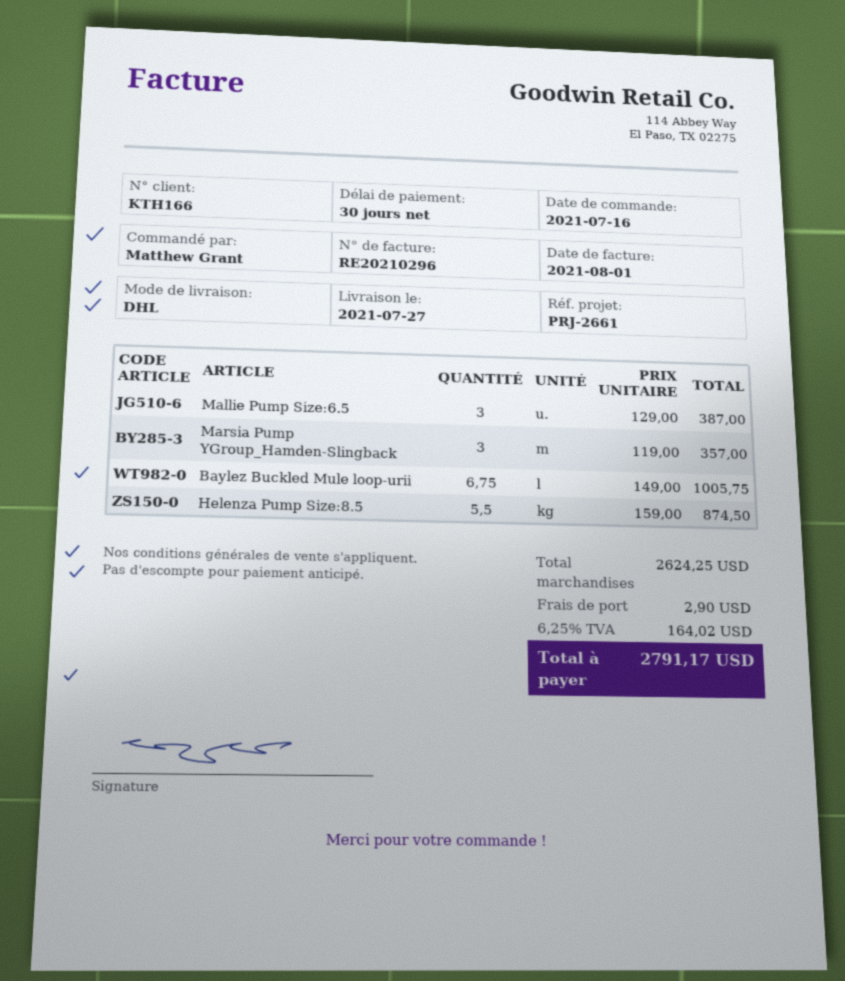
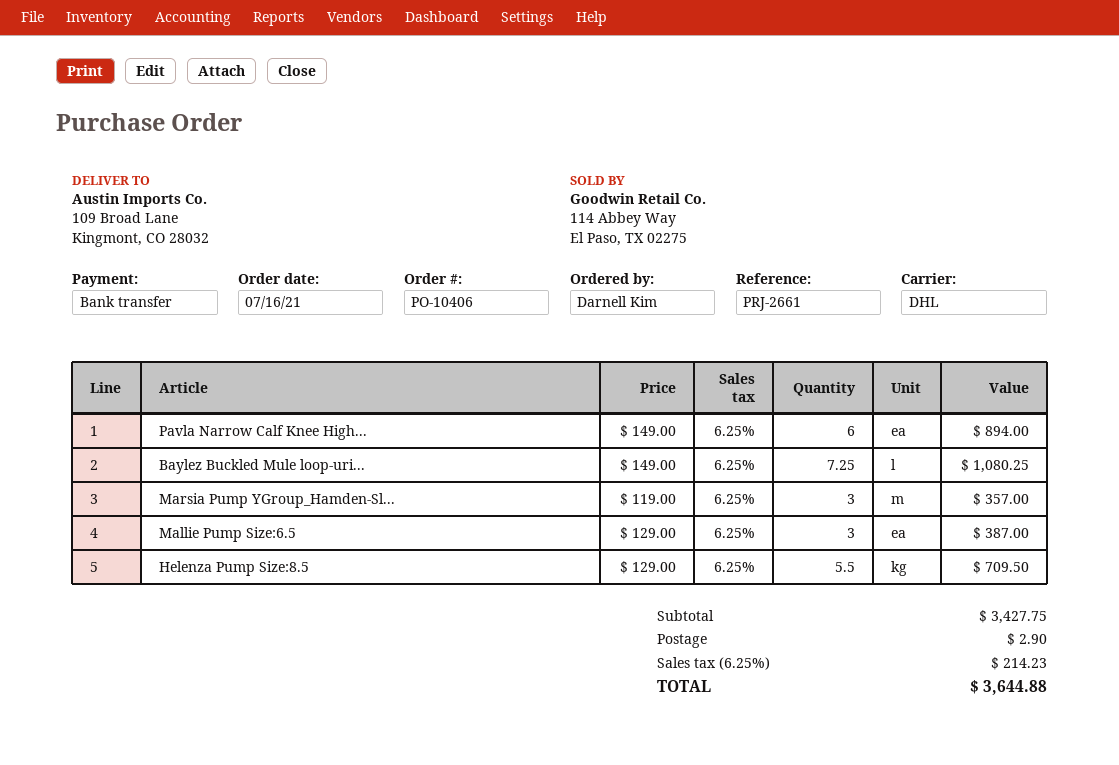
ordered by: Matthew Grant -> Darnell Kim
Baylez Buckled Mule loop-urii: 6.75 x 149.00 = 1005.75 -> 7.25 x 149.00 = 1080.25
Helenza Pump Size:8.5: 5.5 x 159.00 = 874.50 -> 5.5 x 129.00 = 709.50
Pavla Narrow Calf Knee High...: none -> 6 x 149.00 = 894.00
subtotal: 2624.25 -> 3427.75
tax: 6.25% = 164.02 -> 6.25% = 214.23
total: 2791.17 -> 3644.88

